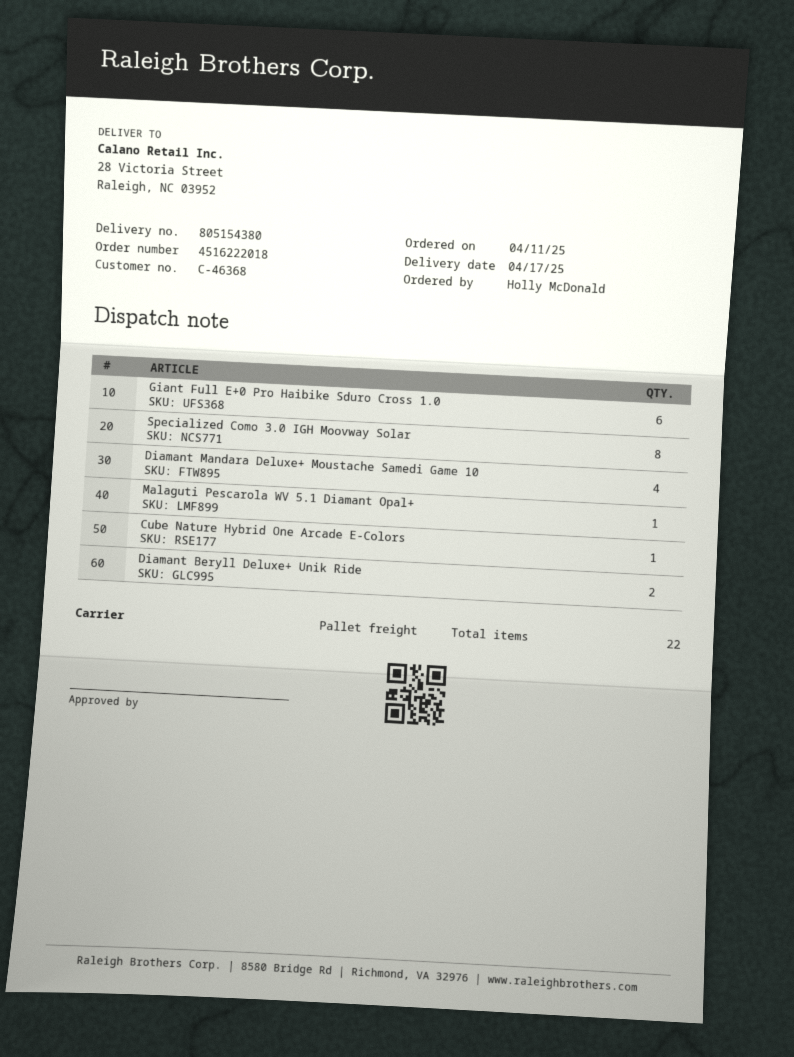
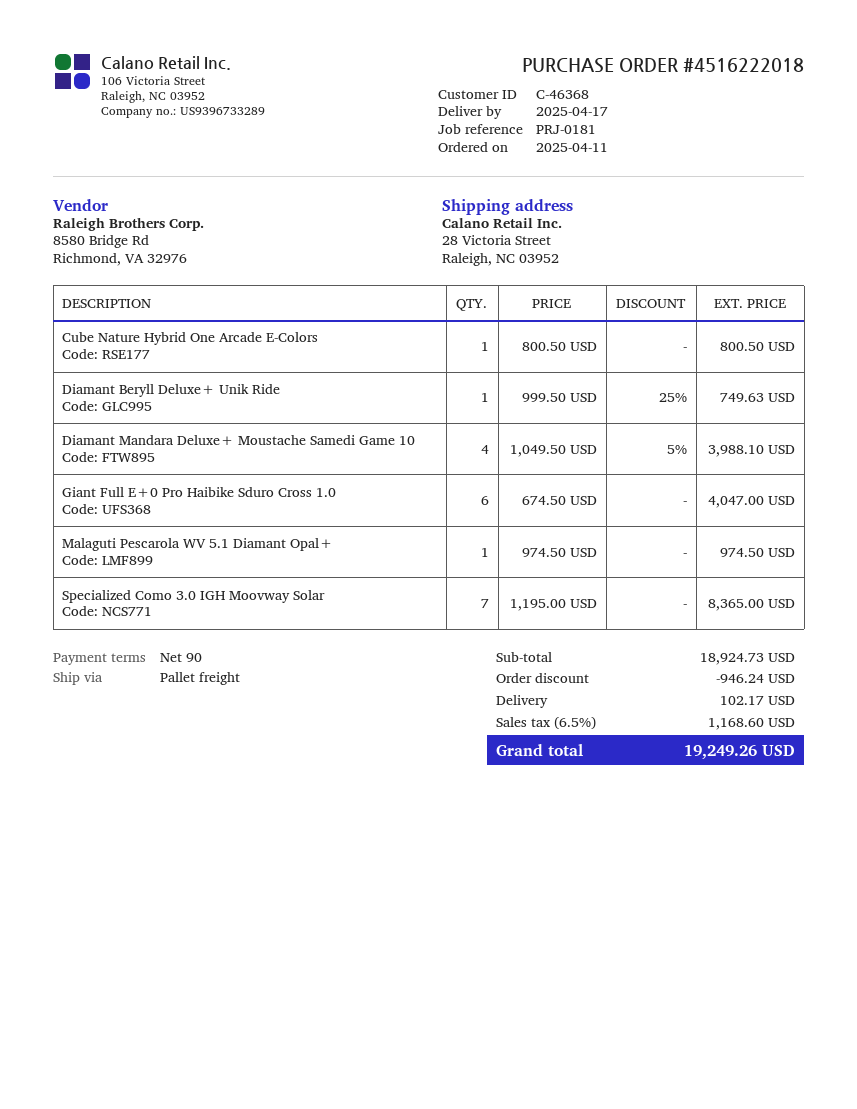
Specialized Como 3.0 IGH Moovway Solar: 8 -> 7
Diamant Beryll Deluxe+ Unik Ride: 2 -> 1

